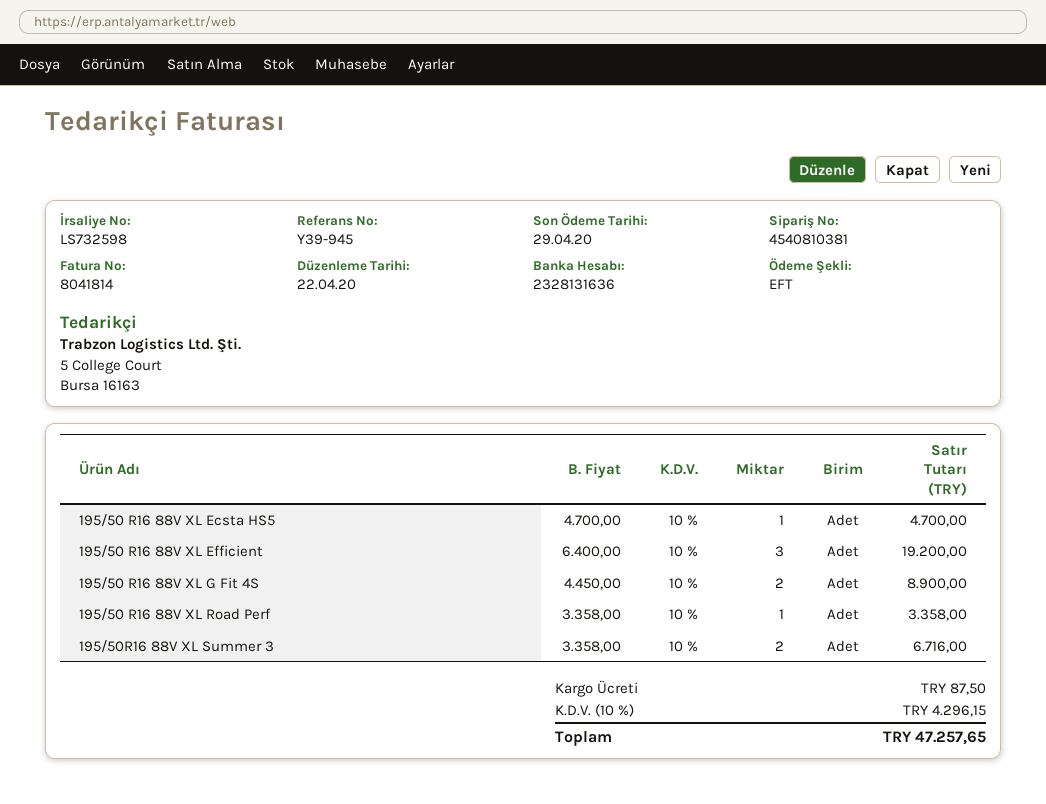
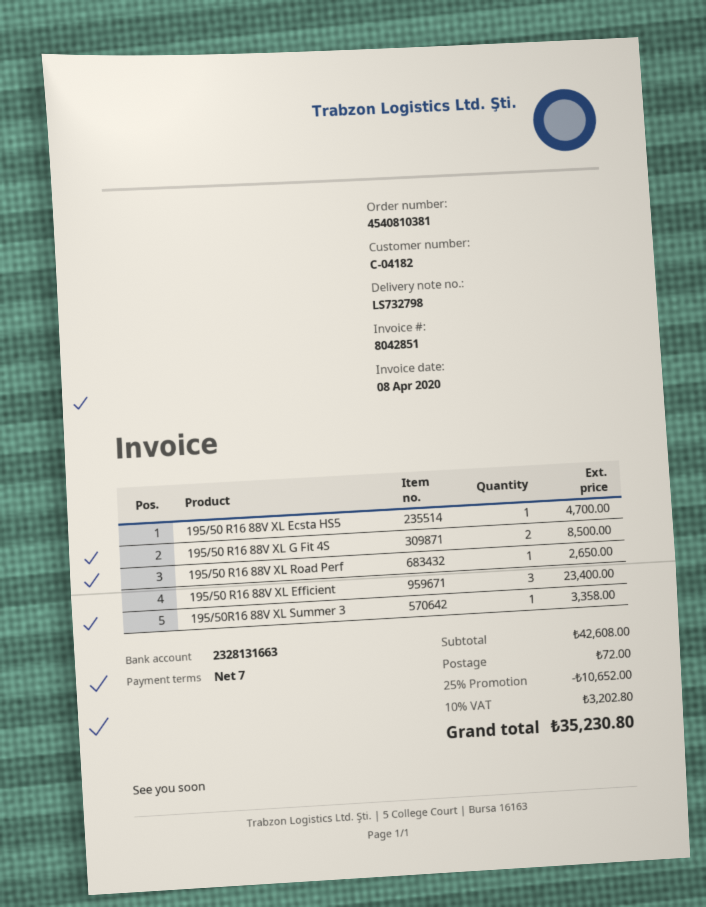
delivery note number: LS732598 -> LS732798
invoice number: 8041814 -> 8042851
invoice date: 2020-04-22 -> 2020-04-08
bank account: 2328131636 -> 2328131663
195/50 R16 88V XL Efficient: 3 for 19200.00 -> 3 for 23400.00
195/50 R16 88V XL G Fit 4S: 2 for 8900.00 -> 2 for 8500.00
195/50 R16 88V XL Road Perf: 1 for 3358.00 -> 1 for 2650.00
195/50R16 88V XL Summer 3: 2 for 6716.00 -> 1 for 3358.00
discount: none -> 25% = 10652.00
shipping: 87.50 -> 72.00
tax: 10% = 4296.15 -> 10% = 3202.80
total: 47257.65 -> 35230.80

